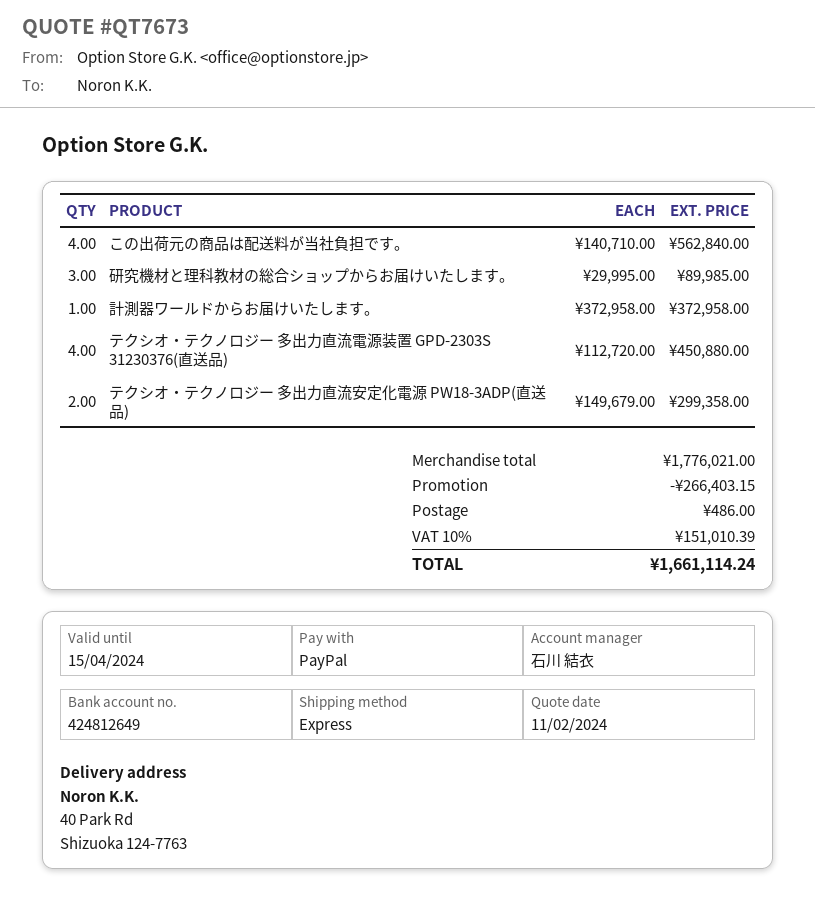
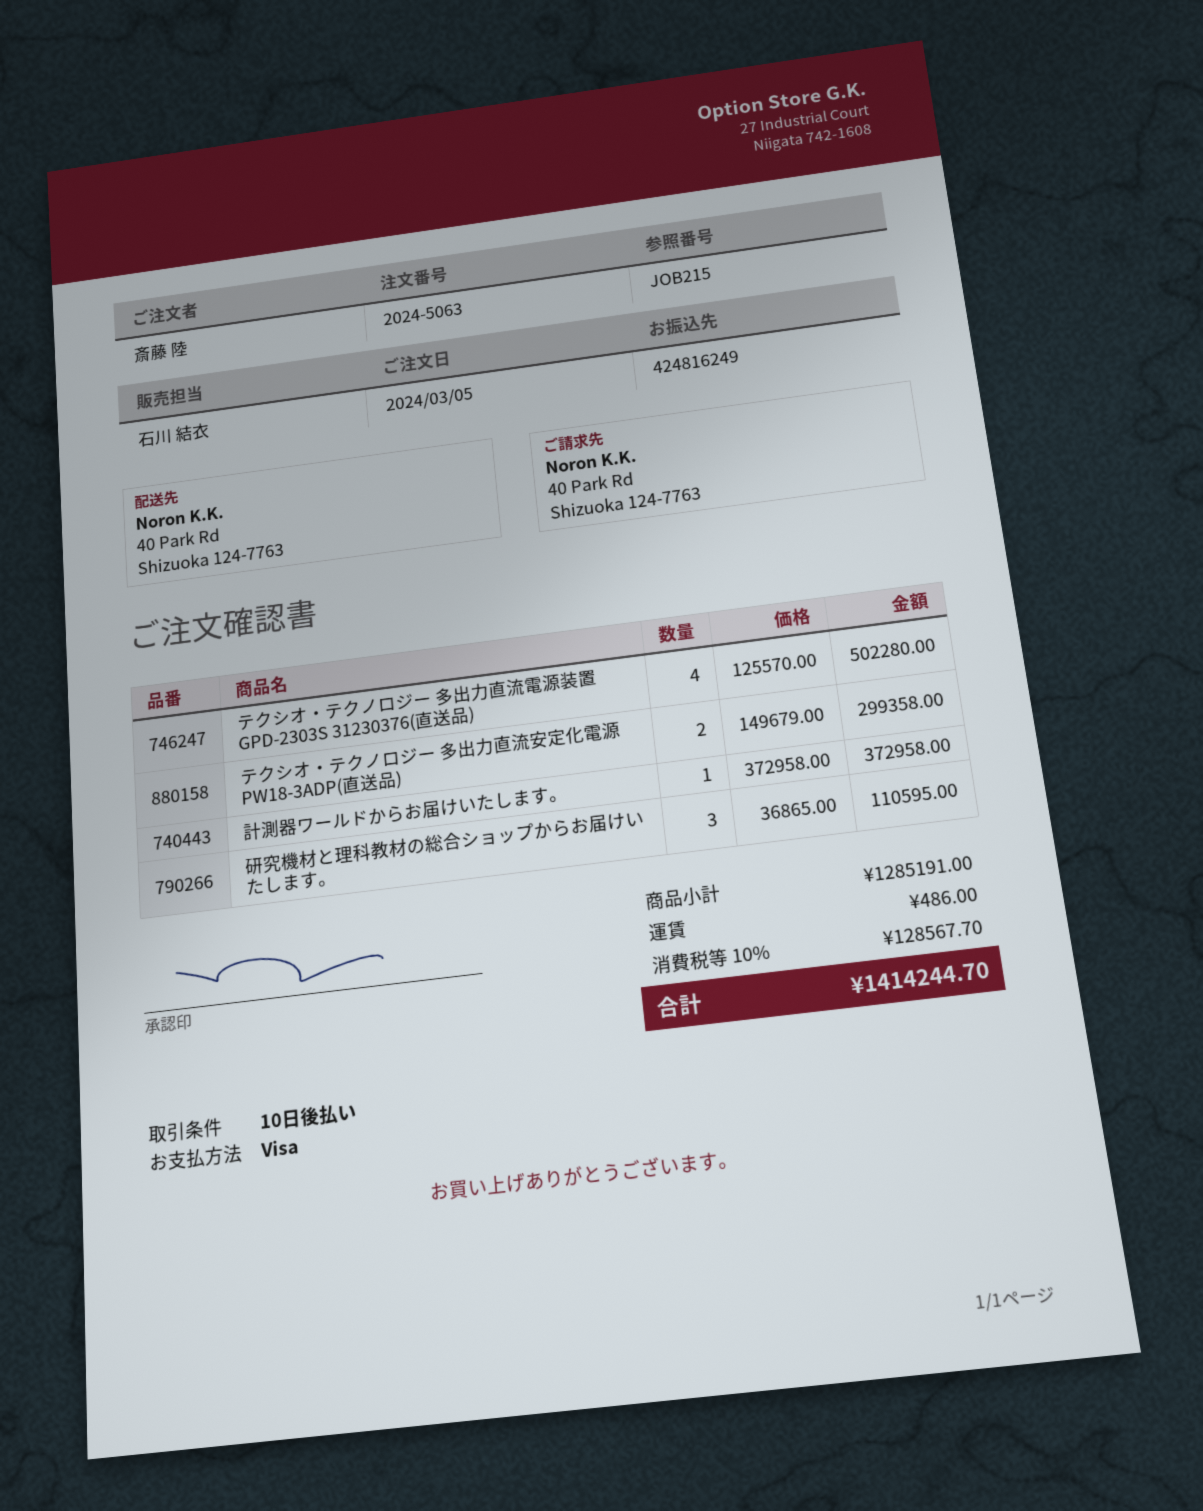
payment method: PayPal -> Visa
bank account: 424812649 -> 424816249
この出荷元の商品は配送料が当社負担です。: 4 x 140710.00 = 562840.00 -> none
研究機材と理科教材の総合ショップからお届けいたします。: 3 x 29995.00 = 89985.00 -> 3 x 36865.00 = 110595.00
テクシオ・テクノロジー 多出力直流電源装置 GPD-2303S 31230376(直送品): 4 x 112720.00 = 450880.00 -> 4 x 125570.00 = 502280.00
subtotal: 1776021.00 -> 1285191.00
discount: 266403.15 -> none
tax: 10% = 151010.39 -> 10% = 128567.70
total: 1661114.24 -> 1414244.70

